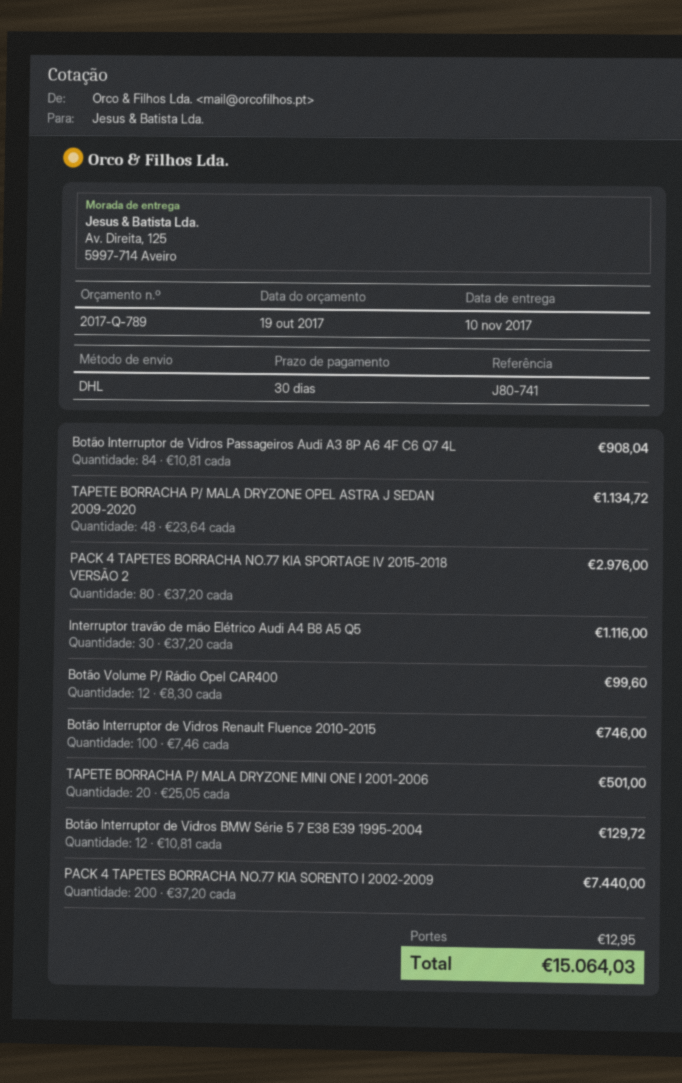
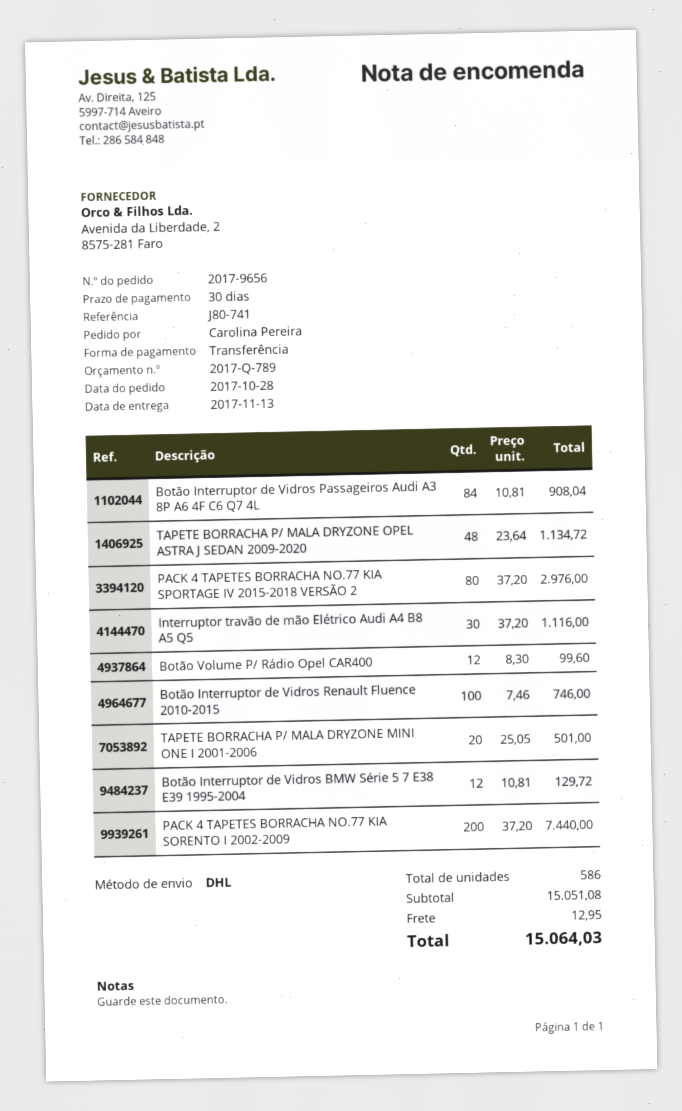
delivery date: 2017-11-10 -> 2017-11-13

